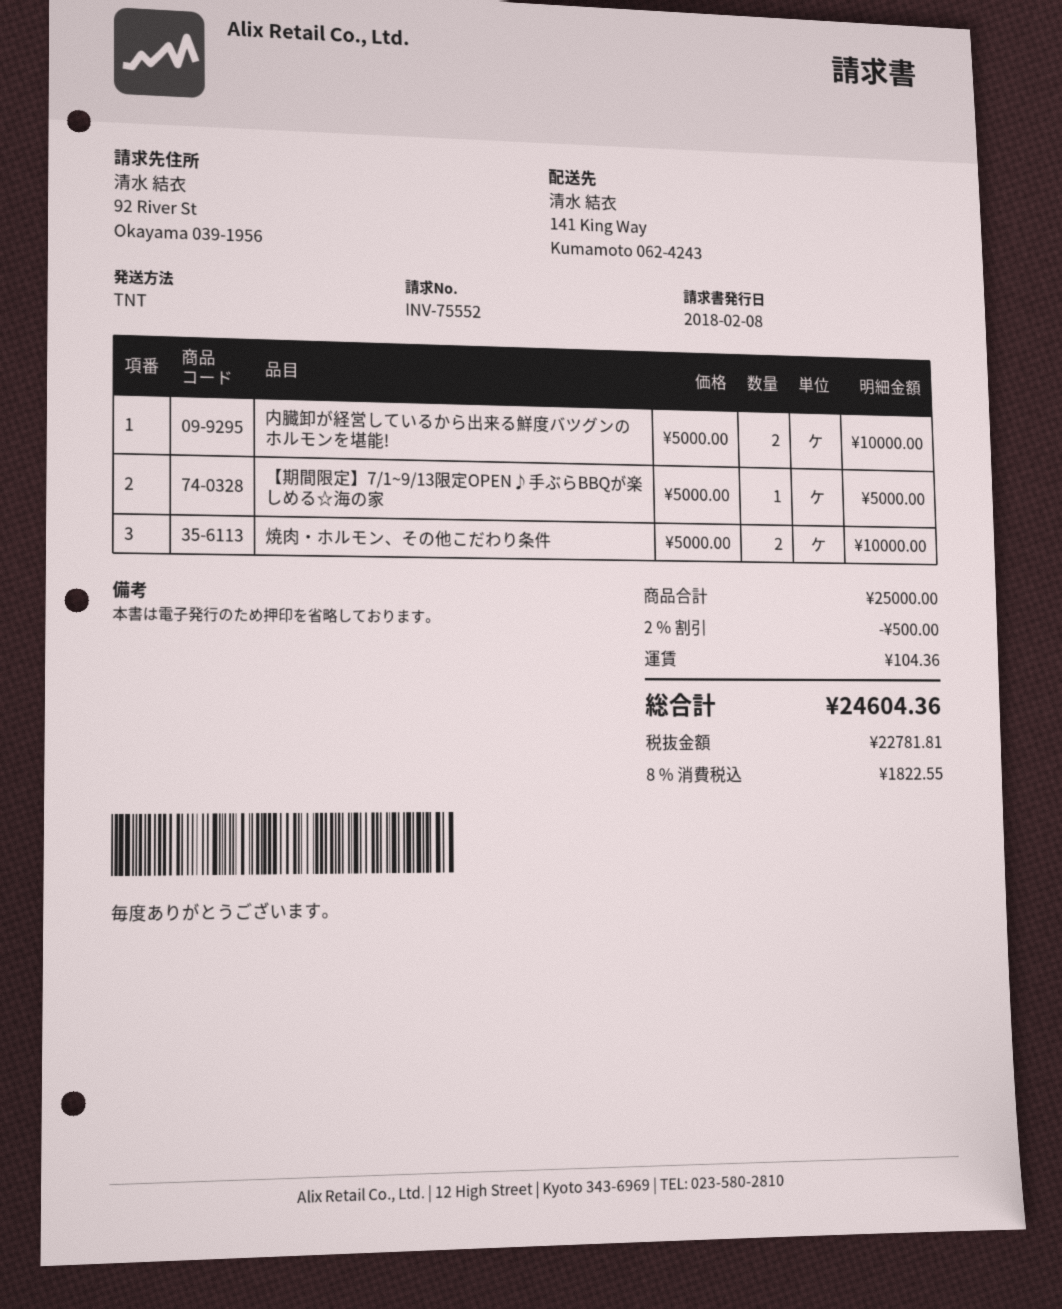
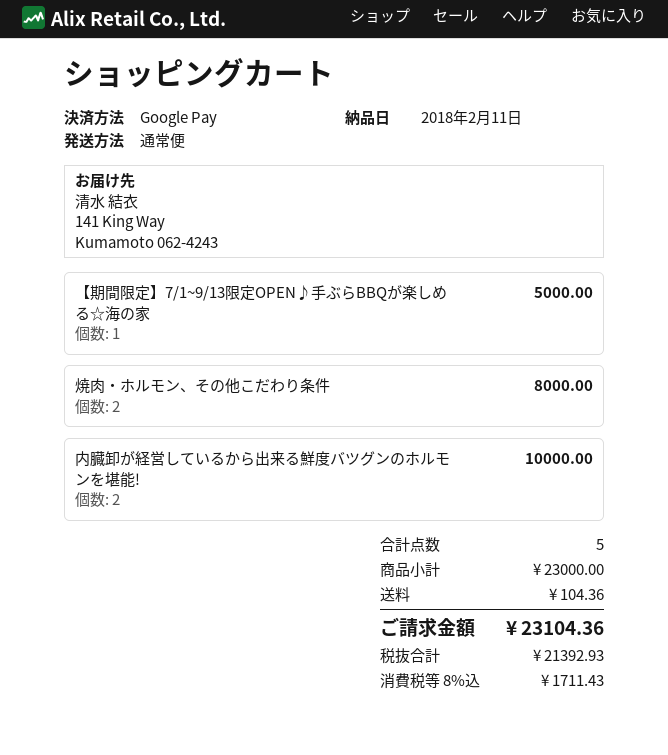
shipping method: TNT -> standard
焼肉・ホルモン、その他こだわり条件: 2 for 10000.00 -> 2 for 8000.00
subtotal: 25000.00 -> 23000.00
discount: 2% = 500.00 -> none
net: 22781.81 -> 21392.93
tax: 8% = 1822.55 -> 8% = 1711.43
total: 24604.36 -> 23104.36

